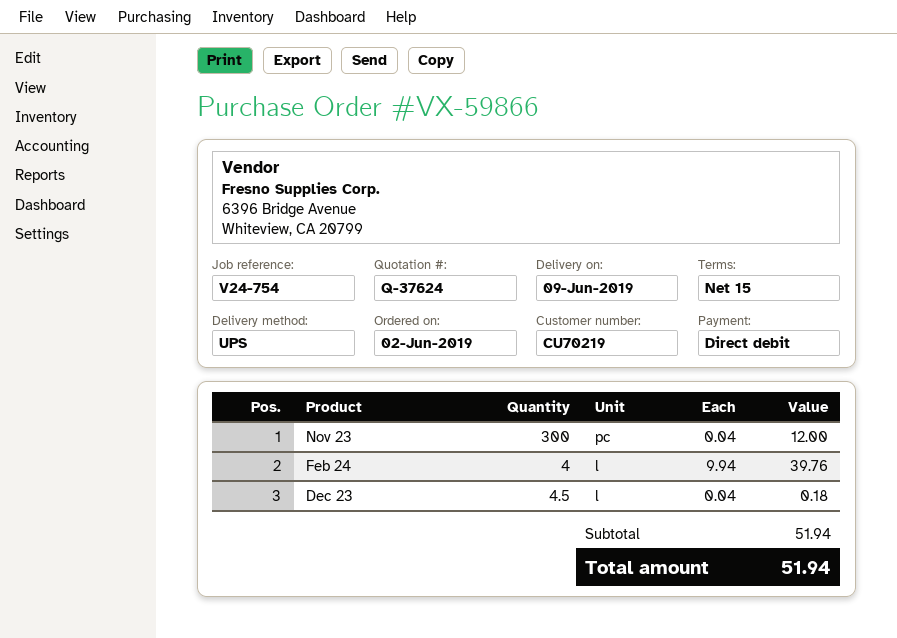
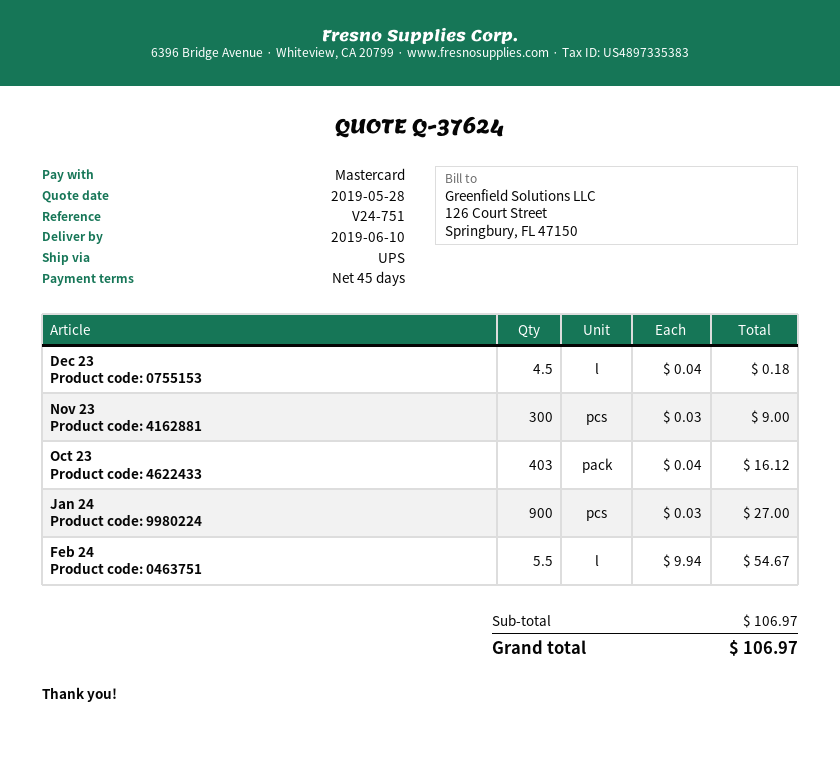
delivery date: 2019-06-09 -> 2019-06-10
payment terms: 15 days -> 45 days
reference: V24-754 -> V24-751
payment method: direct debit -> Mastercard
Nov 23: 300 x 0.04 = 12.00 -> 300 x 0.03 = 9.00
Feb 24: 4 x 9.94 = 39.76 -> 5.5 x 9.94 = 54.67
Oct 23: none -> 403 x 0.04 = 16.12
Jan 24: none -> 900 x 0.03 = 27.00
subtotal: 51.94 -> 106.97
total: 51.94 -> 106.97

